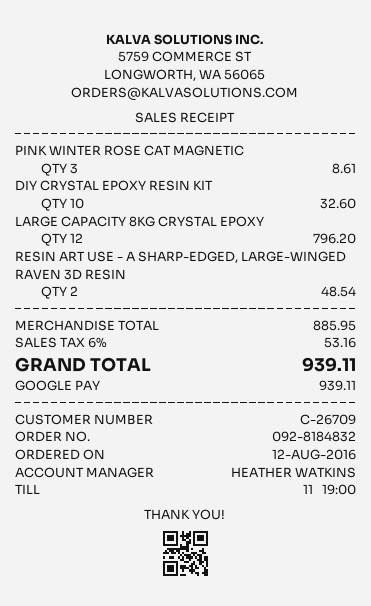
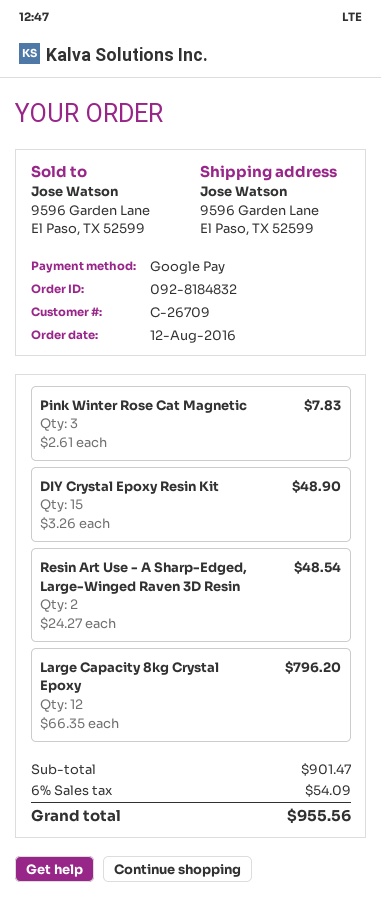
PINK WINTER ROSE CAT MAGNETIC: 3 for 8.61 -> 3 for 7.83
DIY CRYSTAL EPOXY RESIN KIT: 10 for 32.60 -> 15 for 48.90
subtotal: 885.95 -> 901.47
tax: 6% = 53.16 -> 6% = 54.09
total: 939.11 -> 955.56

